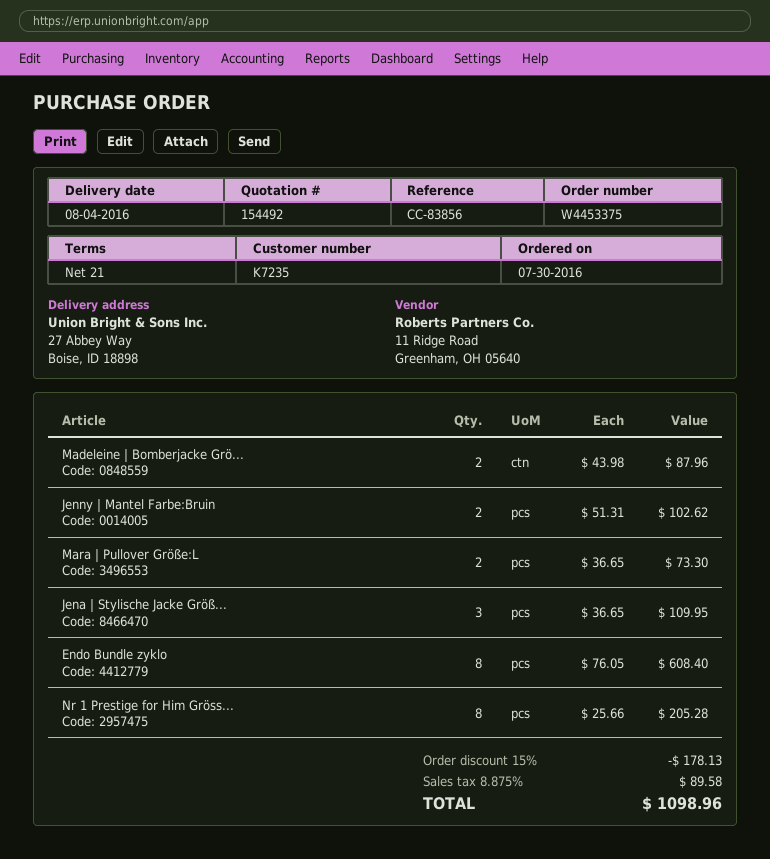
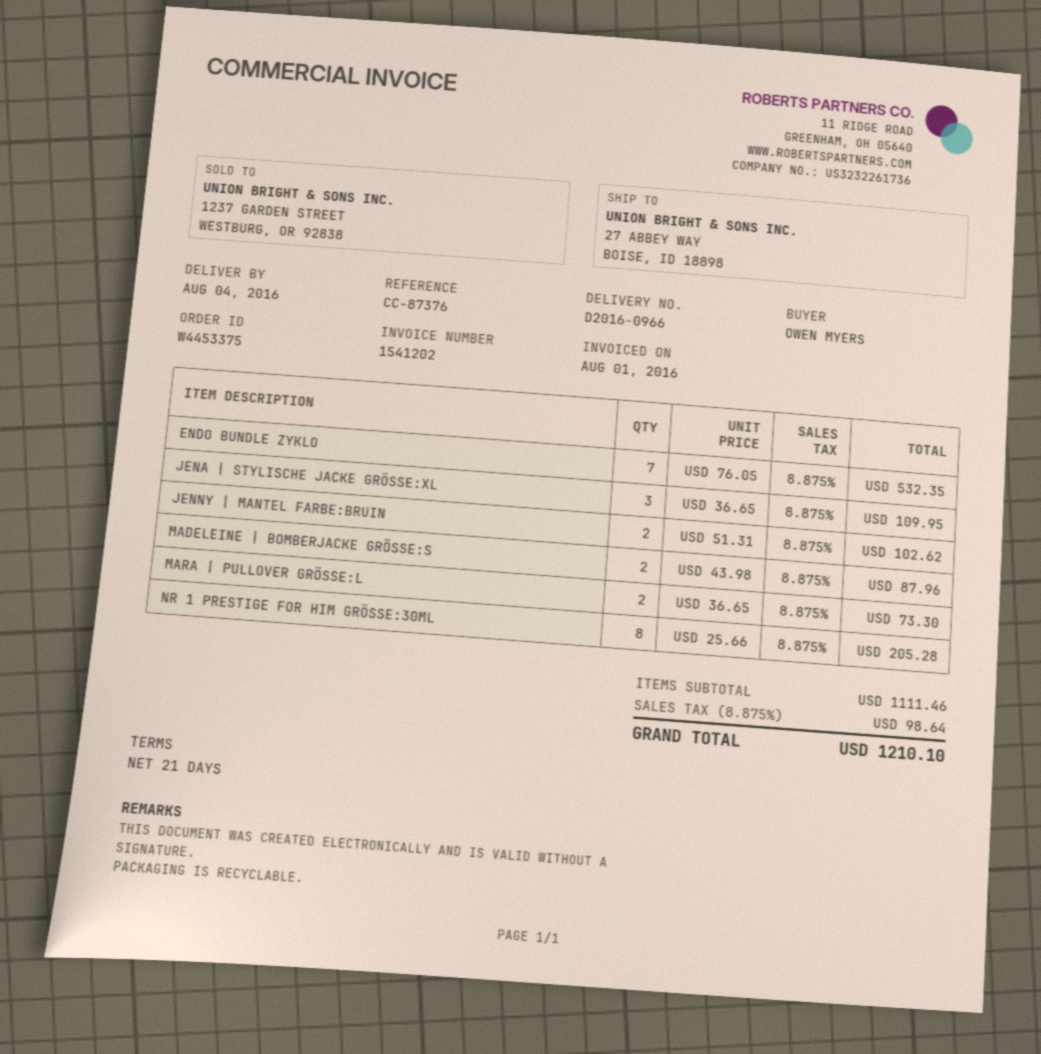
reference: CC-83856 -> CC-87376
Endo Bundle zyklo: 8 x 76.05 = 608.40 -> 7 x 76.05 = 532.35
discount: 15% = 178.13 -> none
tax: 8.875% = 89.58 -> 8.875% = 98.64
total: 1098.96 -> 1210.10

